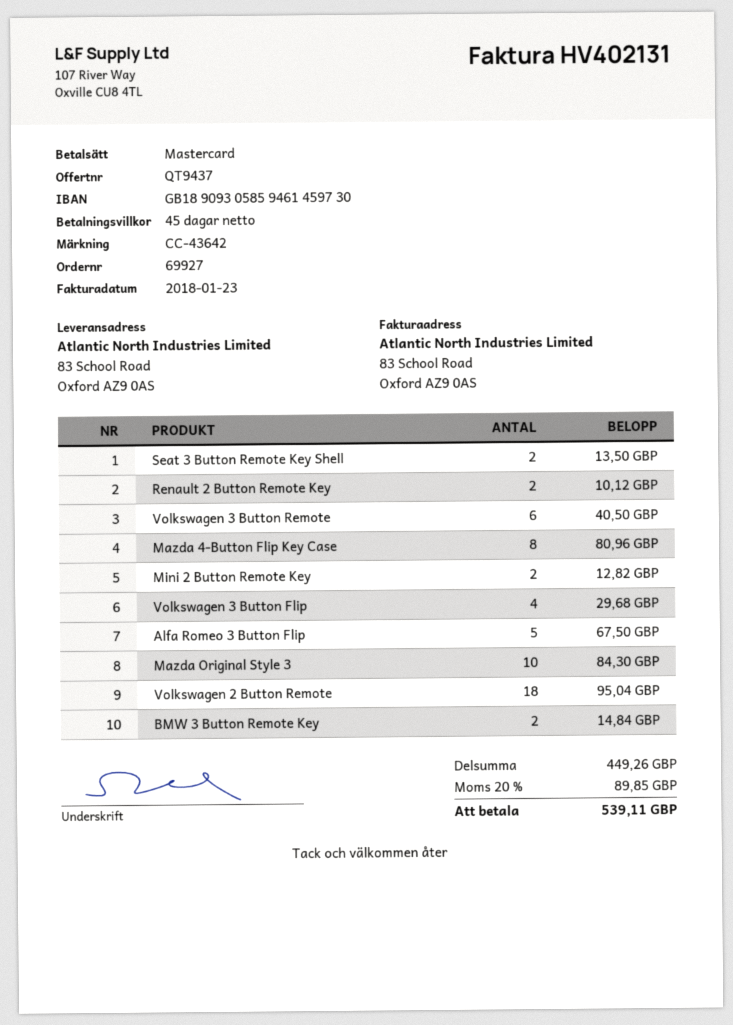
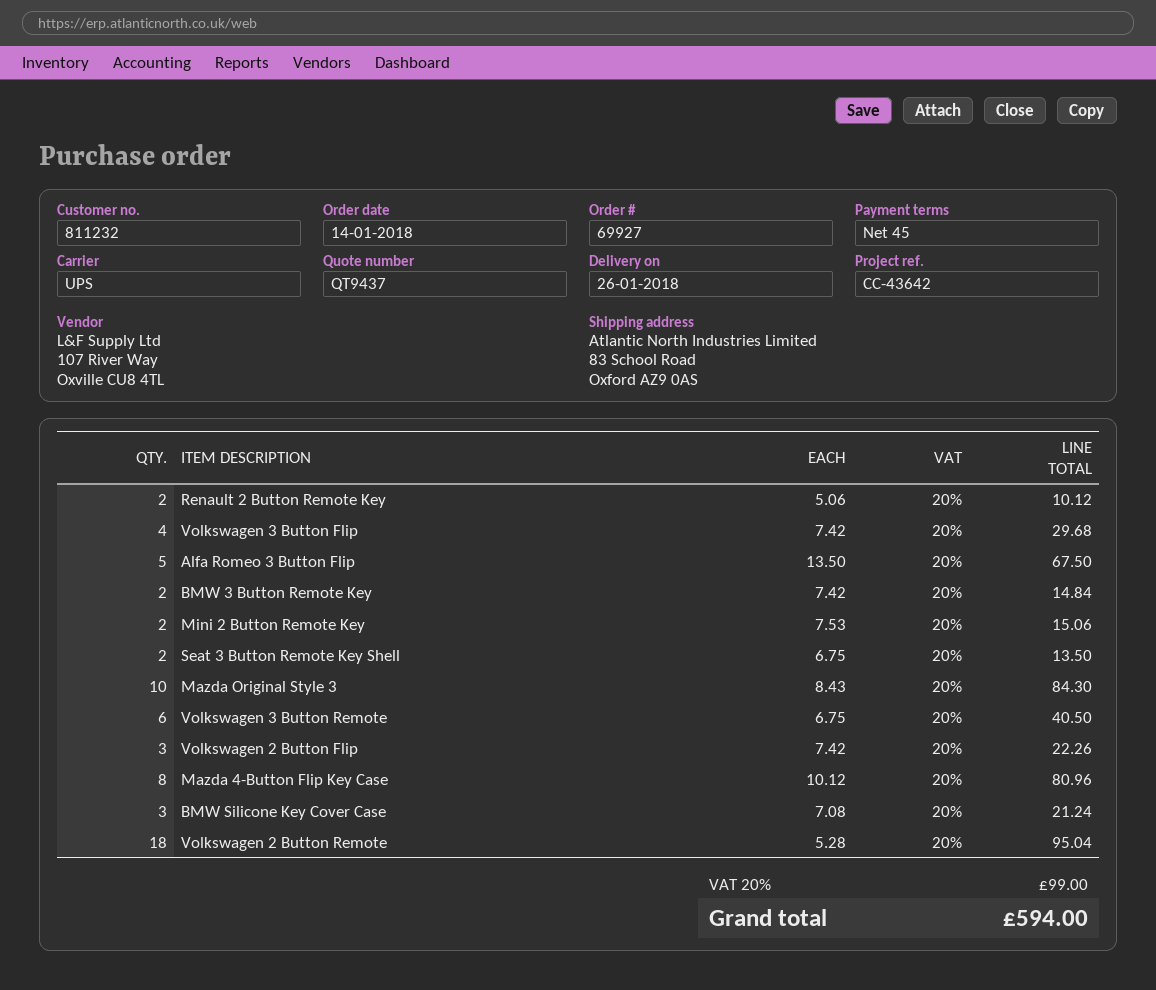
Mini 2 Button Remote Key: 2 for 12.82 -> 2 for 15.06
Volkswagen 2 Button Flip: none -> 3 for 22.26
BMW Silicone Key Cover Case: none -> 3 for 21.24
tax: 20% = 89.85 -> 20% = 99.00
total: 539.11 -> 594.00

